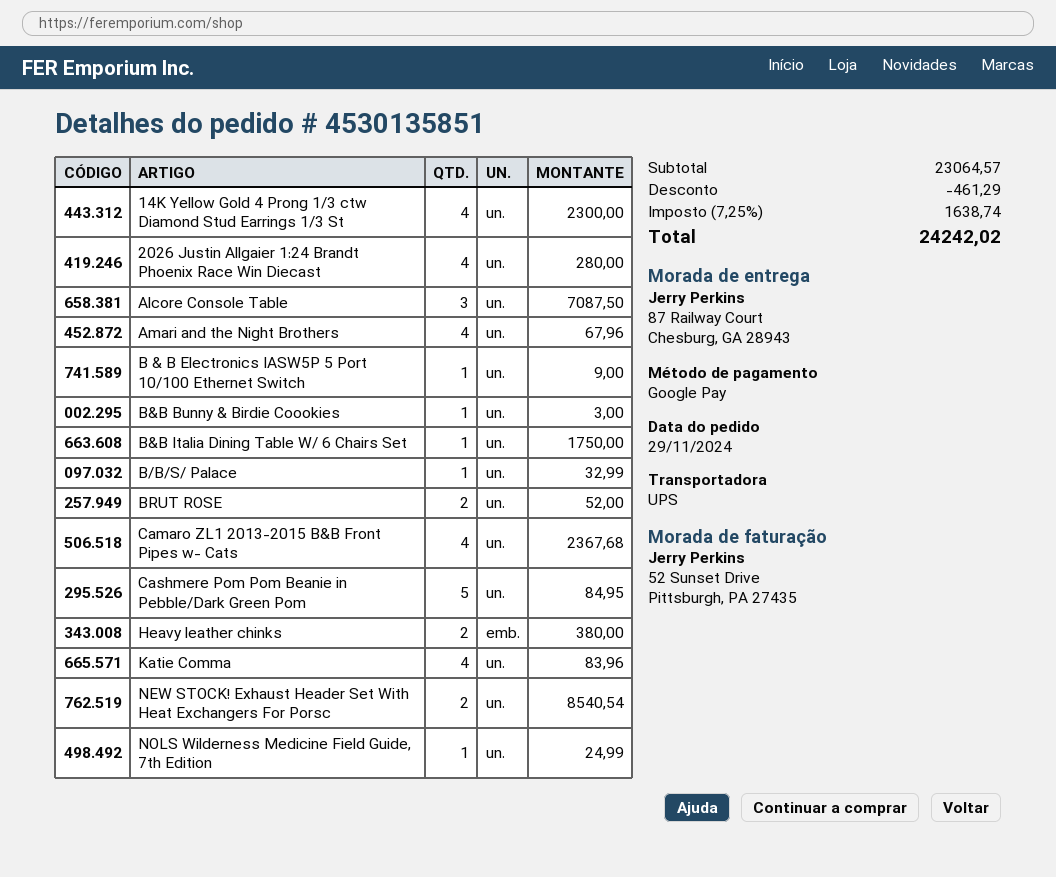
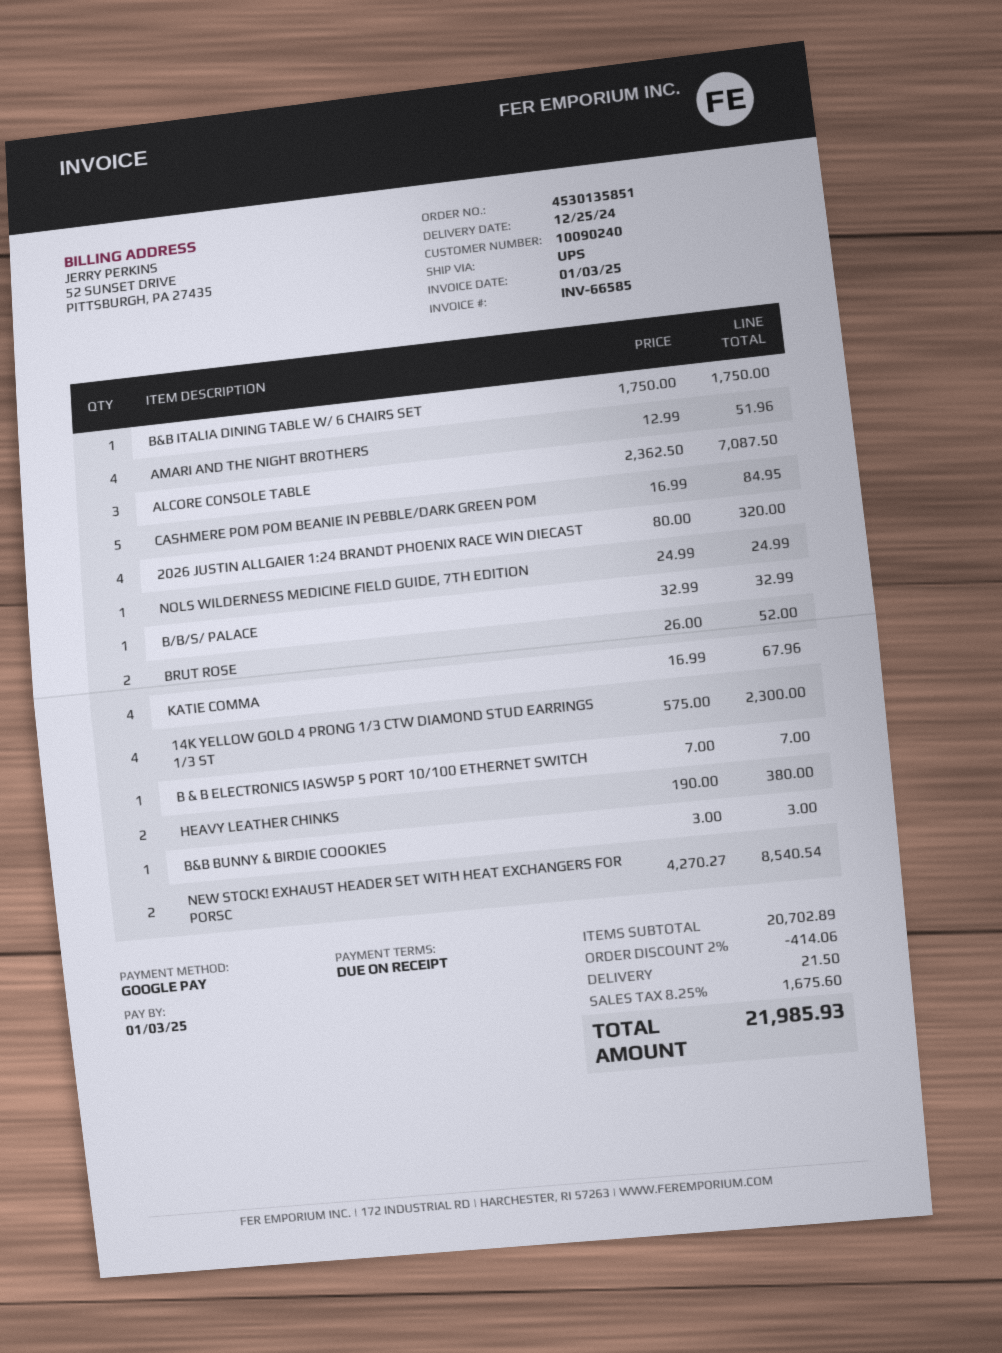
2026 Justin Allgaier 1:24 Brandt Phoenix Race Win Diecast: 4 for 280.00 -> 4 for 320.00
Amari and the Night Brothers: 4 for 67.96 -> 4 for 51.96
B & B Electronics IASW5P 5 Port 10/100 Ethernet Switch: 1 for 9.00 -> 1 for 7.00
Camaro ZL1 2013-2015 B&B Front Pipes w- Cats: 4 for 2367.68 -> none
Katie Comma: 4 for 83.96 -> 4 for 67.96
subtotal: 23064.57 -> 20702.89
discount: 461.29 -> 414.06
shipping: none -> 21.50
tax: 7.25% = 1638.74 -> 8.25% = 1675.60
total: 24242.02 -> 21985.93

